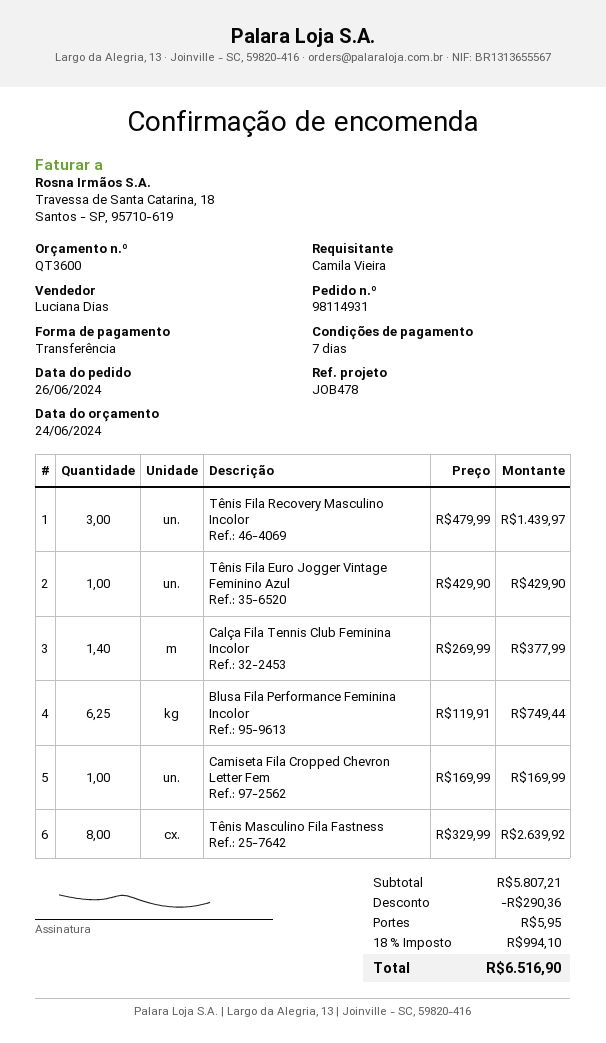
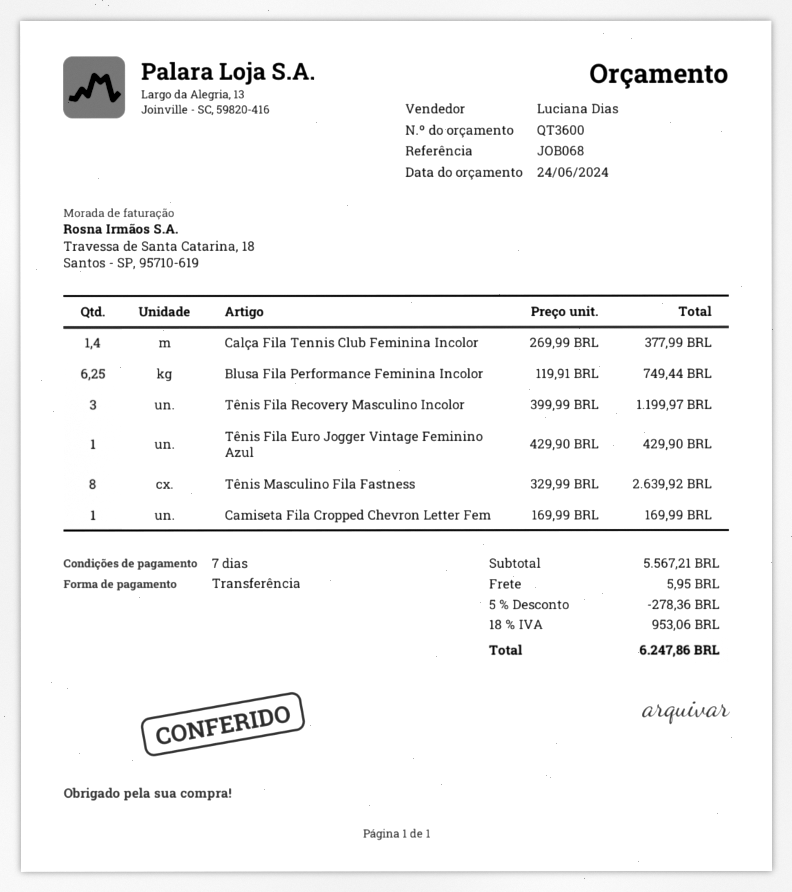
reference: JOB478 -> JOB068
Tênis Fila Recovery Masculino Incolor: 3 x 479.99 = 1439.97 -> 3 x 399.99 = 1199.97
subtotal: 5807.21 -> 5567.21
discount: 290.36 -> 278.36
tax: 18% = 994.10 -> 18% = 953.06
total: 6516.90 -> 6247.86

